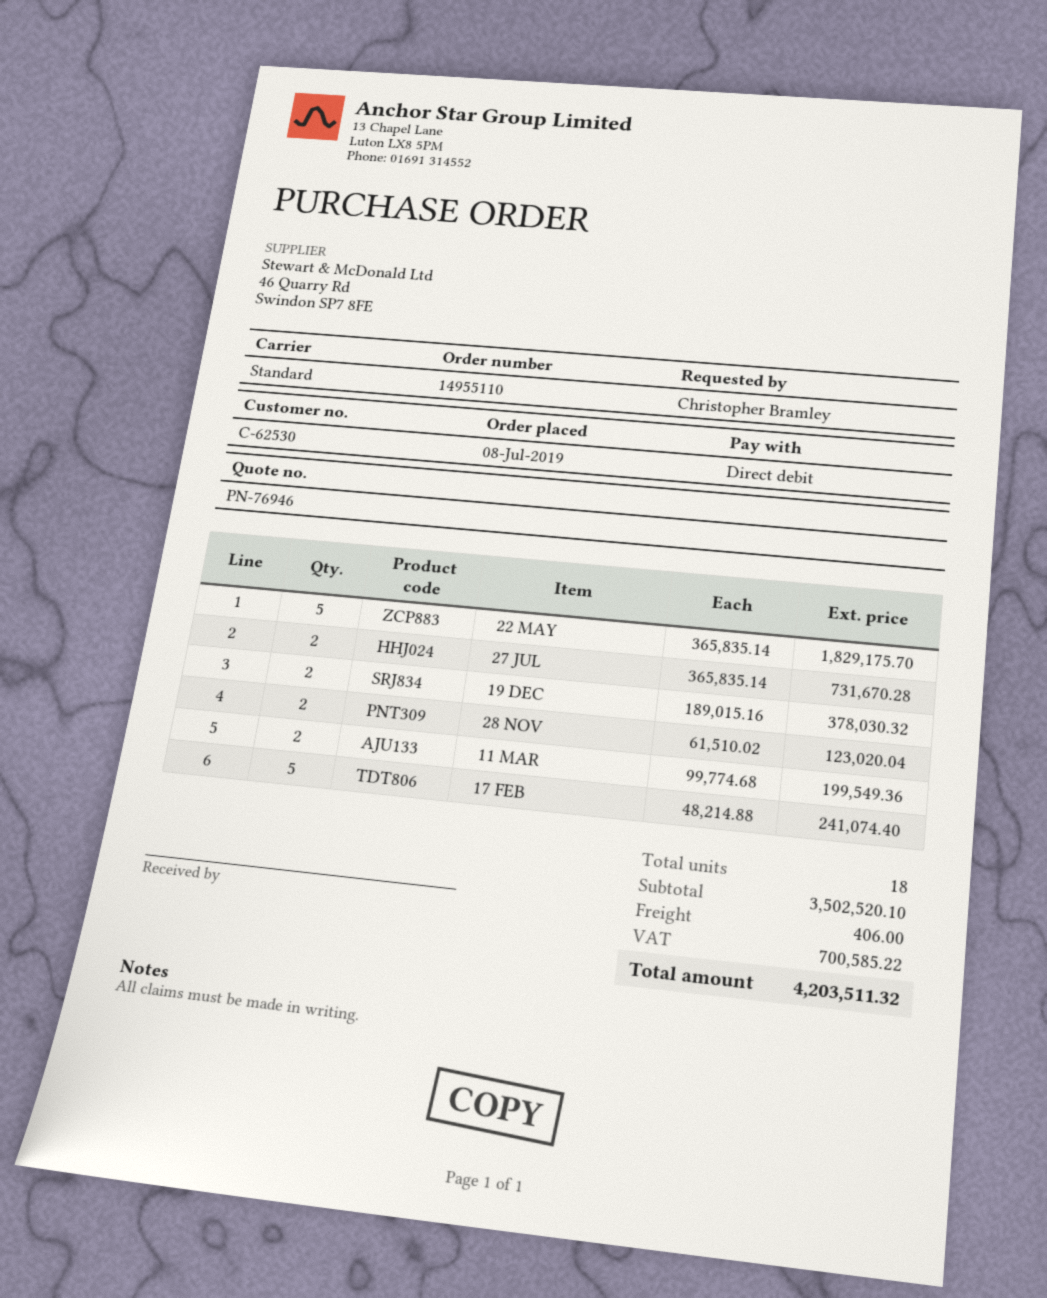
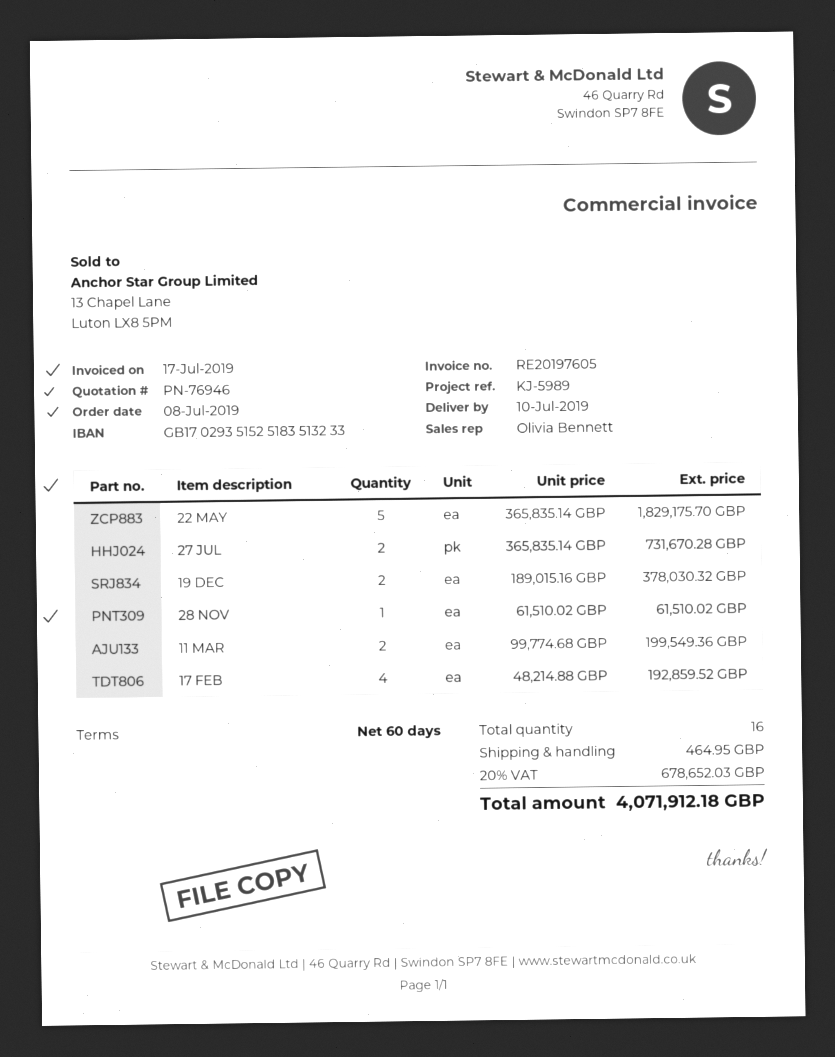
28 NOV: 2 x 61510.02 = 123020.04 -> 1 x 61510.02 = 61510.02
17 FEB: 5 x 48214.88 = 241074.40 -> 4 x 48214.88 = 192859.52
total quantity: 18 -> 16
shipping: 406.00 -> 464.95
tax: 700585.22 -> 678652.03
total: 4203511.32 -> 4071912.18

